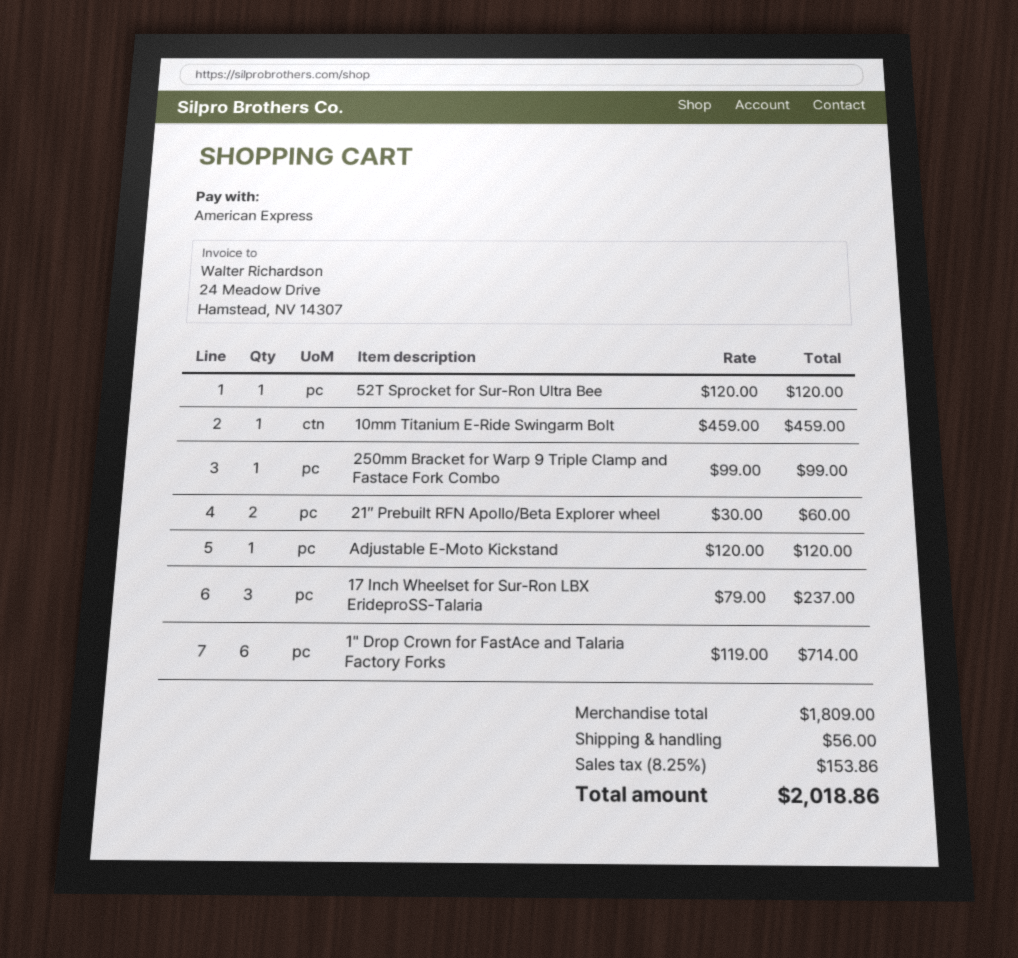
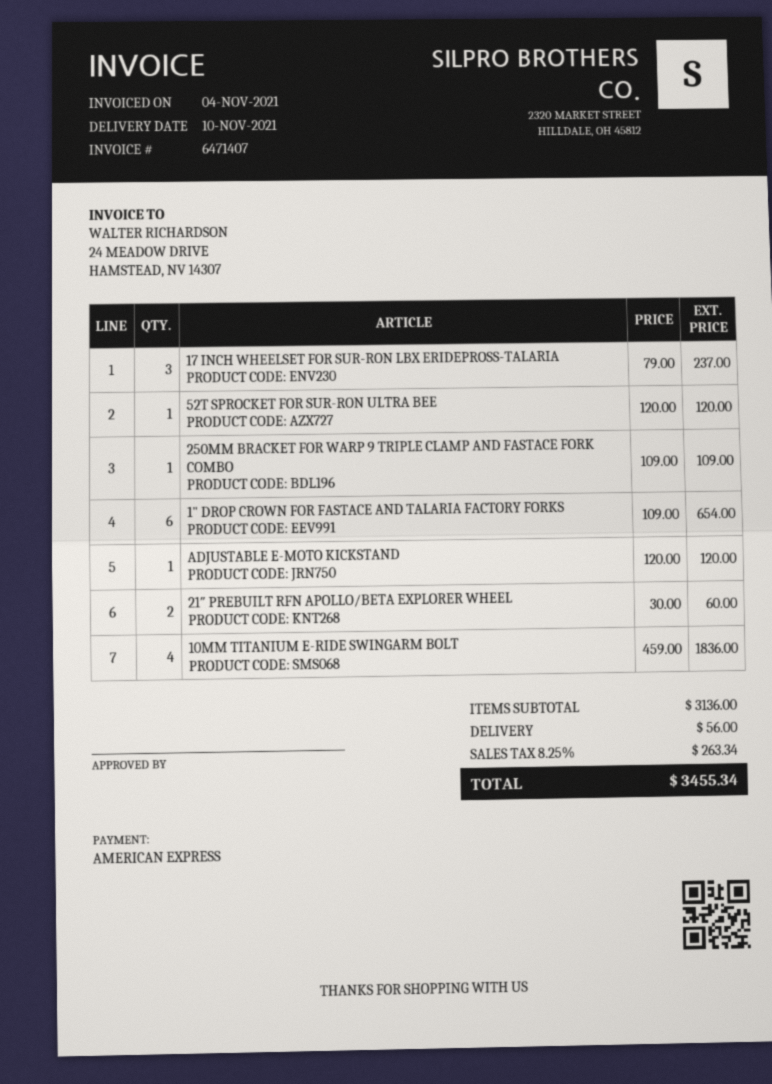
10mm Titanium E-Ride Swingarm Bolt: 1 x 459.00 = 459.00 -> 4 x 459.00 = 1836.00
250mm Bracket for Warp 9 Triple Clamp and Fastace Fork Combo: 1 x 99.00 = 99.00 -> 1 x 109.00 = 109.00
1" Drop Crown for FastAce and Talaria Factory Forks: 6 x 119.00 = 714.00 -> 6 x 109.00 = 654.00
subtotal: 1809.00 -> 3136.00
tax: 8.25% = 153.86 -> 8.25% = 263.34
total: 2018.86 -> 3455.34

